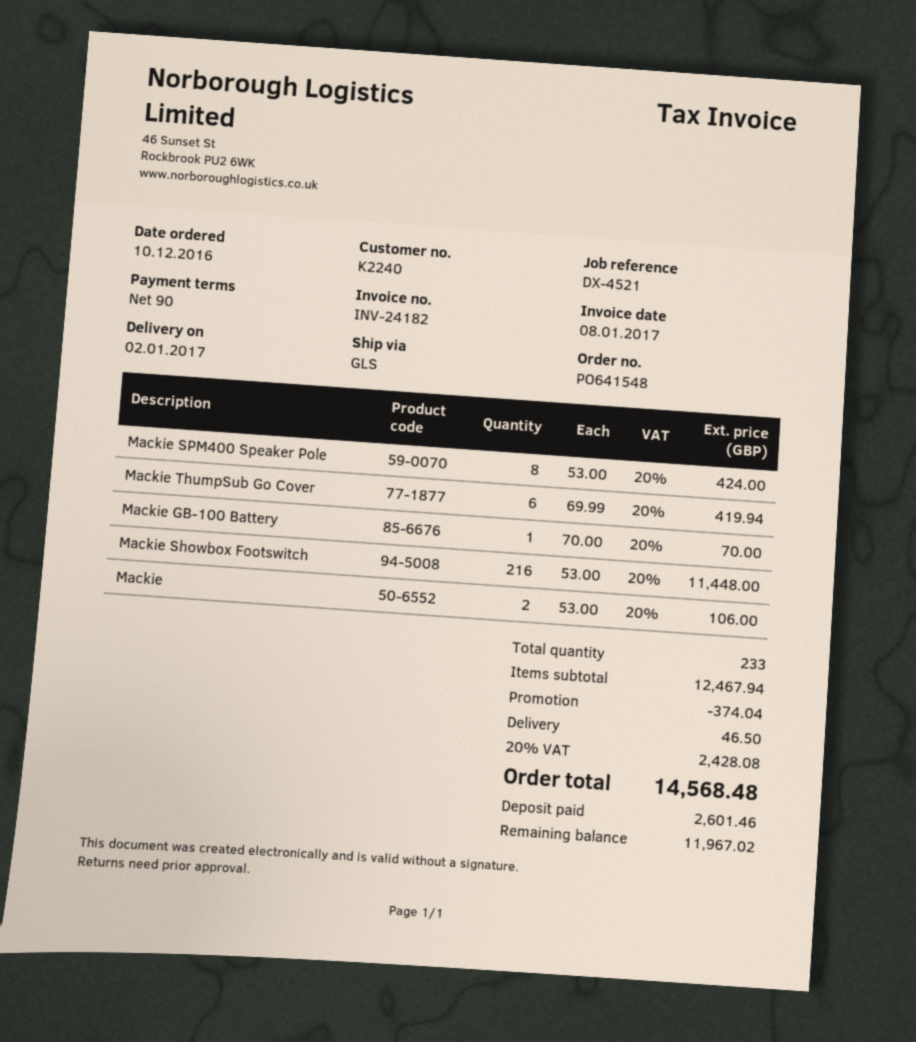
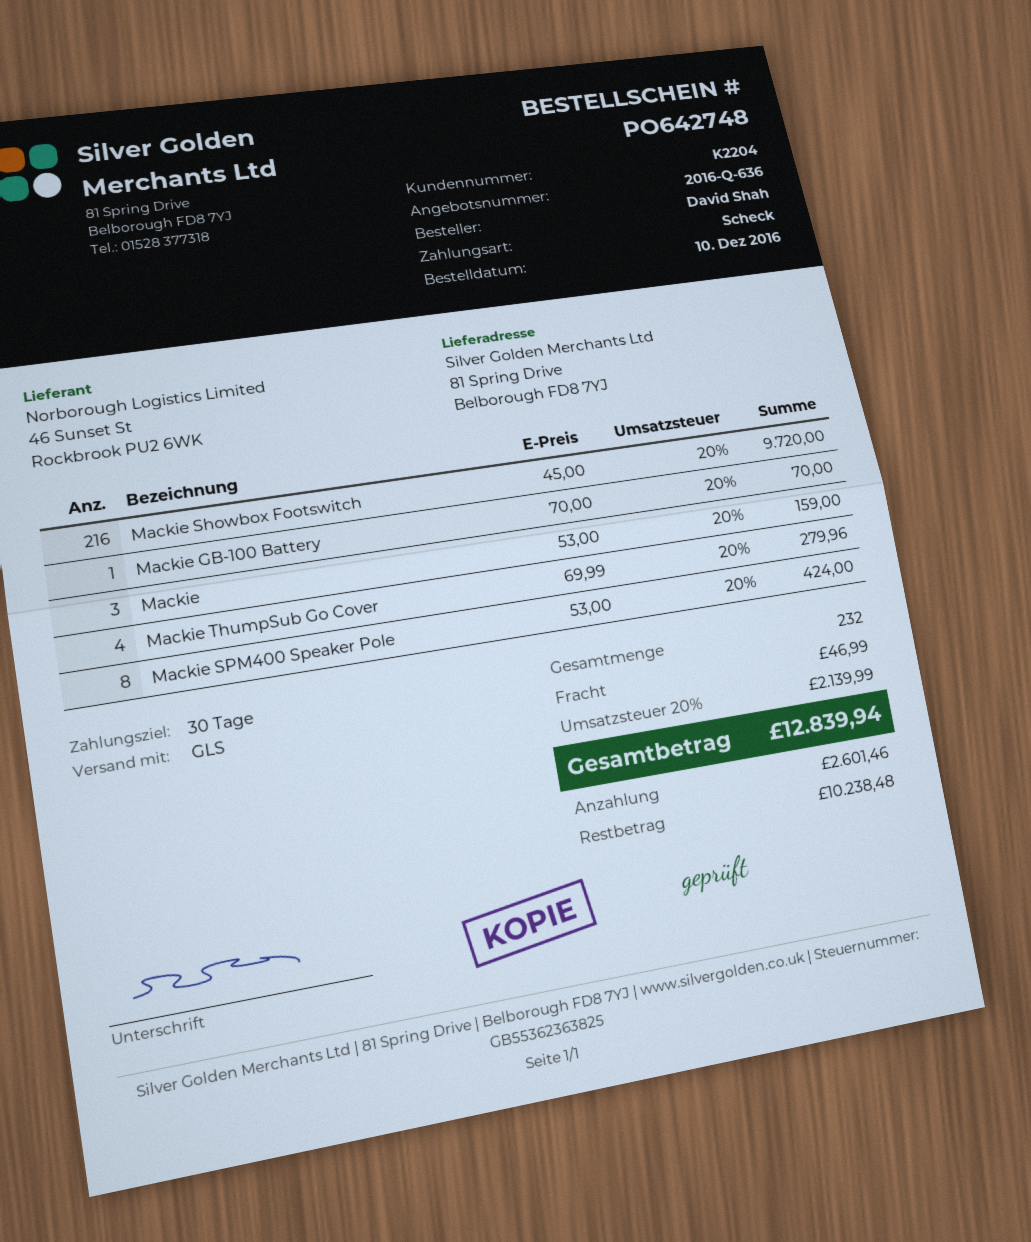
order number: PO641548 -> PO642748
payment terms: 90 days -> 30 days
customer number: K2240 -> K2204
Mackie ThumpSub Go Cover: 6 x 69.99 = 419.94 -> 4 x 69.99 = 279.96
Mackie Showbox Footswitch: 216 x 53.00 = 11448.00 -> 216 x 45.00 = 9720.00
Mackie: 2 x 53.00 = 106.00 -> 3 x 53.00 = 159.00
total quantity: 233 -> 232
discount: 374.04 -> none
shipping: 46.50 -> 46.99
tax: 20% = 2428.08 -> 20% = 2139.99
total: 14568.48 -> 12839.94
balance: 11967.02 -> 10238.48

